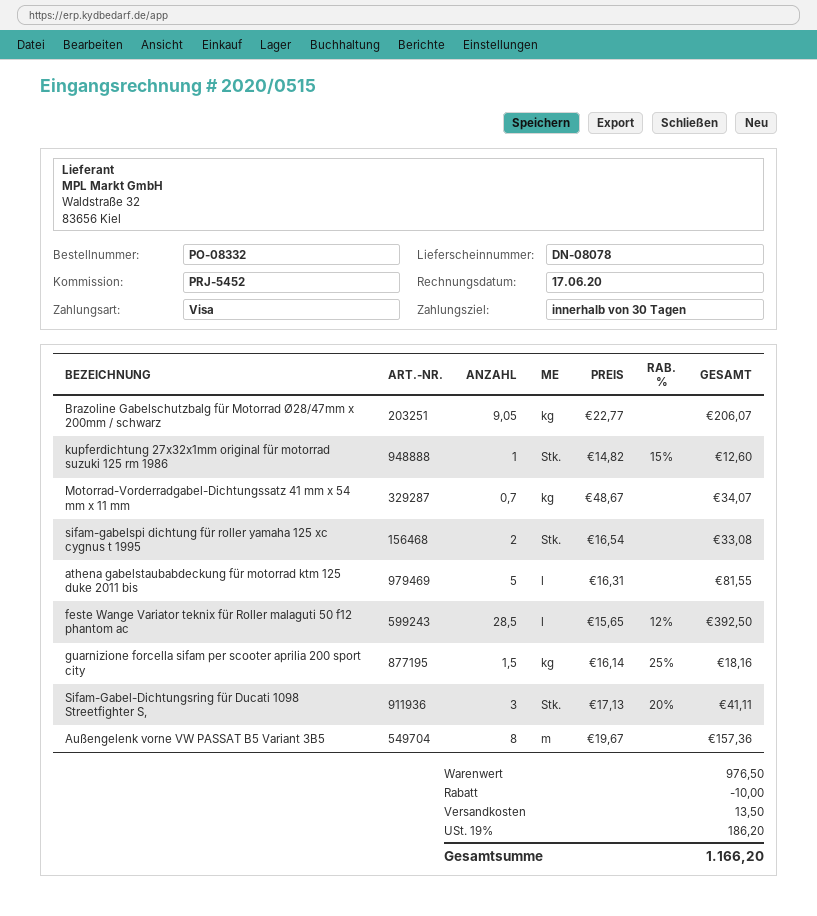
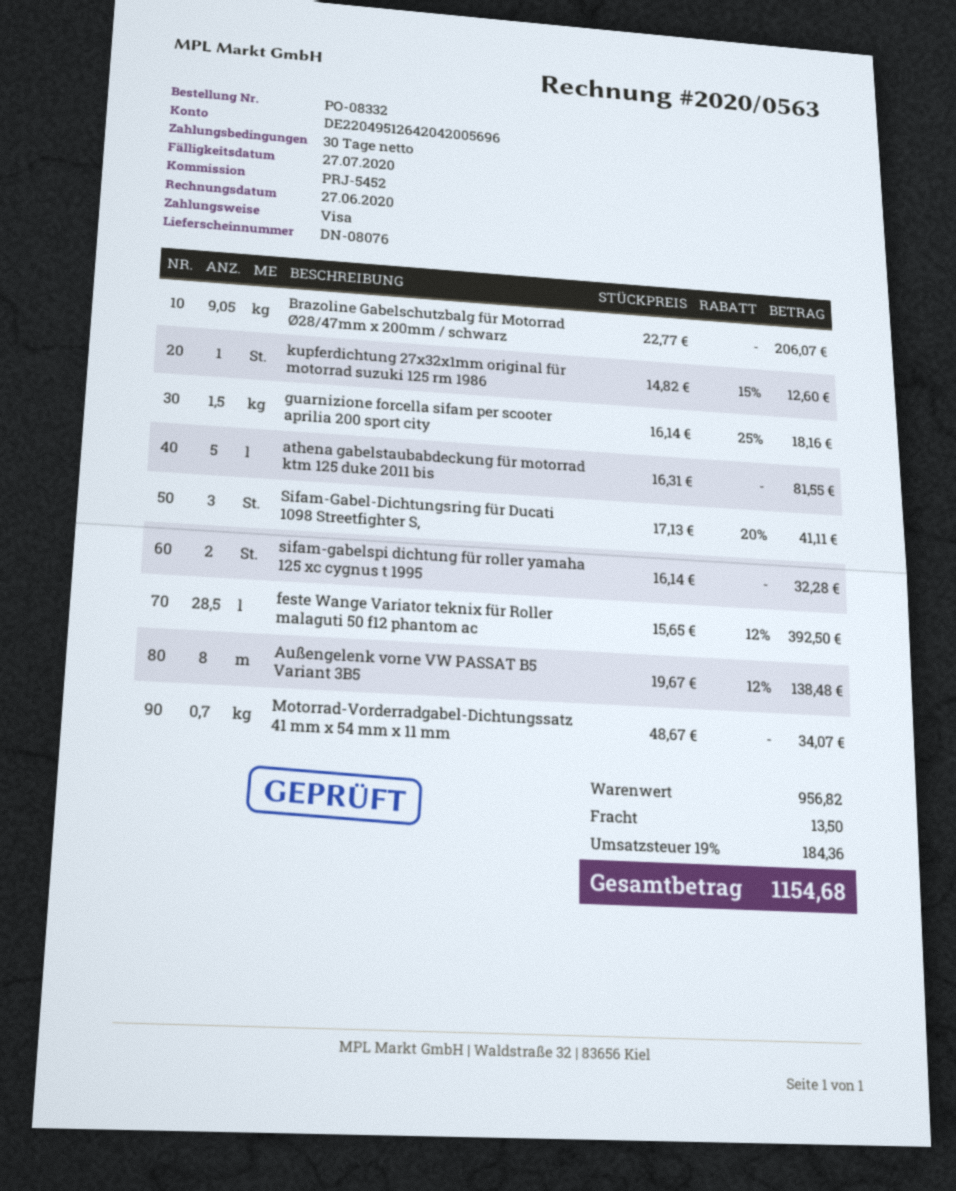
delivery note number: DN-08078 -> DN-08076
invoice number: 2020/0515 -> 2020/0563
invoice date: 2020-06-17 -> 2020-06-27
sifam-gabelspi dichtung für roller yamaha 125 xc cygnus t 1995: 2 x 16.54 = 33.08 -> 2 x 16.14 = 32.28
Außengelenk vorne VW PASSAT B5 Variant 3B5: 8 x 19.67 = 157.36 -> 8 x 19.67 - 12% = 138.48
subtotal: 976.50 -> 956.82
discount: 10.00 -> none
tax: 19% = 186.20 -> 19% = 184.36
total: 1166.20 -> 1154.68

